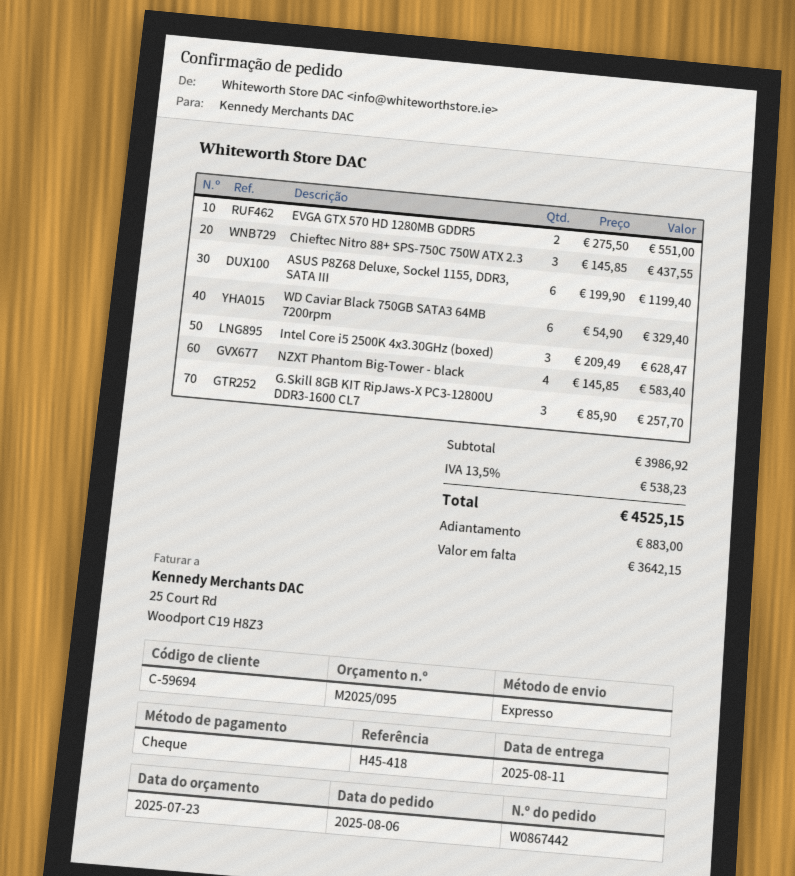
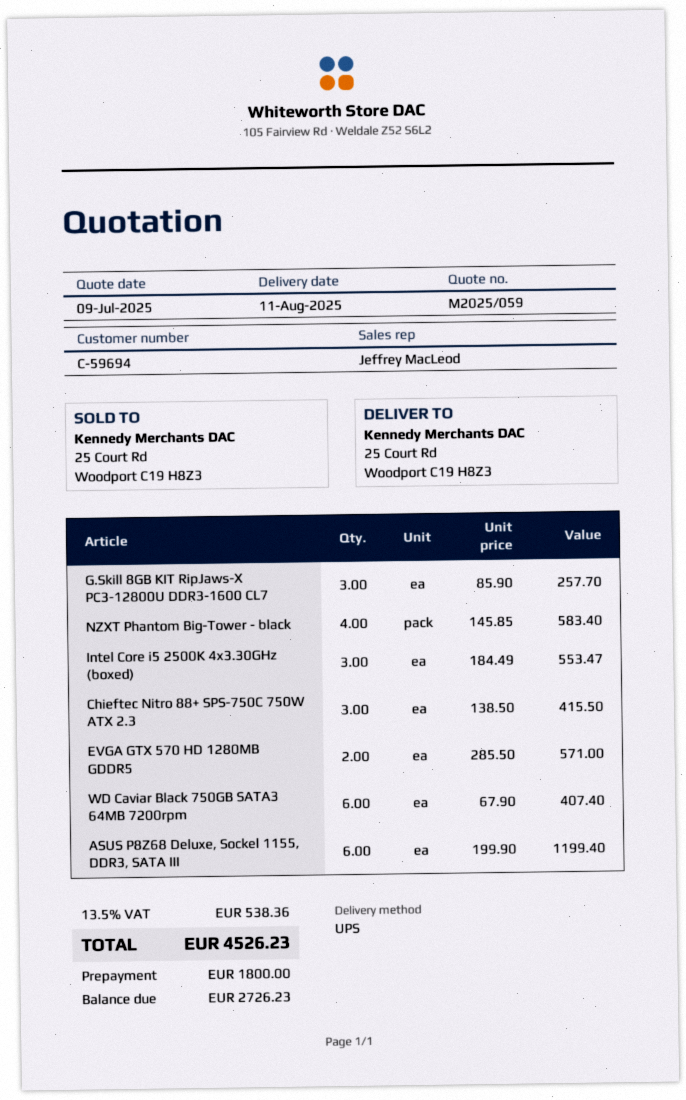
quote number: M2025/095 -> M2025/059
quote date: 2025-07-23 -> 2025-07-09
shipping method: express -> UPS
EVGA GTX 570 HD 1280MB GDDR5: 2 x 275.50 = 551.00 -> 2 x 285.50 = 571.00
Chieftec Nitro 88+ SPS-750C 750W ATX 2.3: 3 x 145.85 = 437.55 -> 3 x 138.50 = 415.50
WD Caviar Black 750GB SATA3 64MB 7200rpm: 6 x 54.90 = 329.40 -> 6 x 67.90 = 407.40
Intel Core i5 2500K 4x3.30GHz (boxed): 3 x 209.49 = 628.47 -> 3 x 184.49 = 553.47
tax: 13.5% = 538.23 -> 13.5% = 538.36
total: 4525.15 -> 4526.23
deposit: 883.00 -> 1800.00
balance: 3642.15 -> 2726.23

